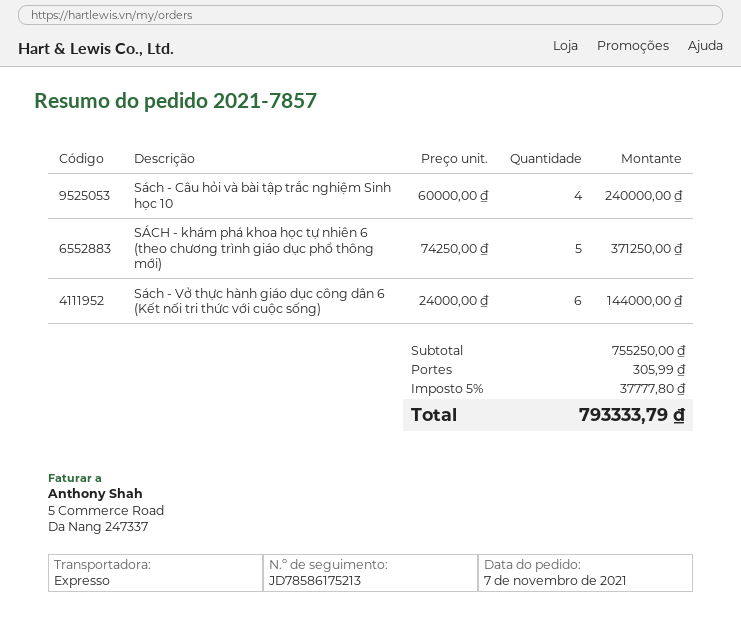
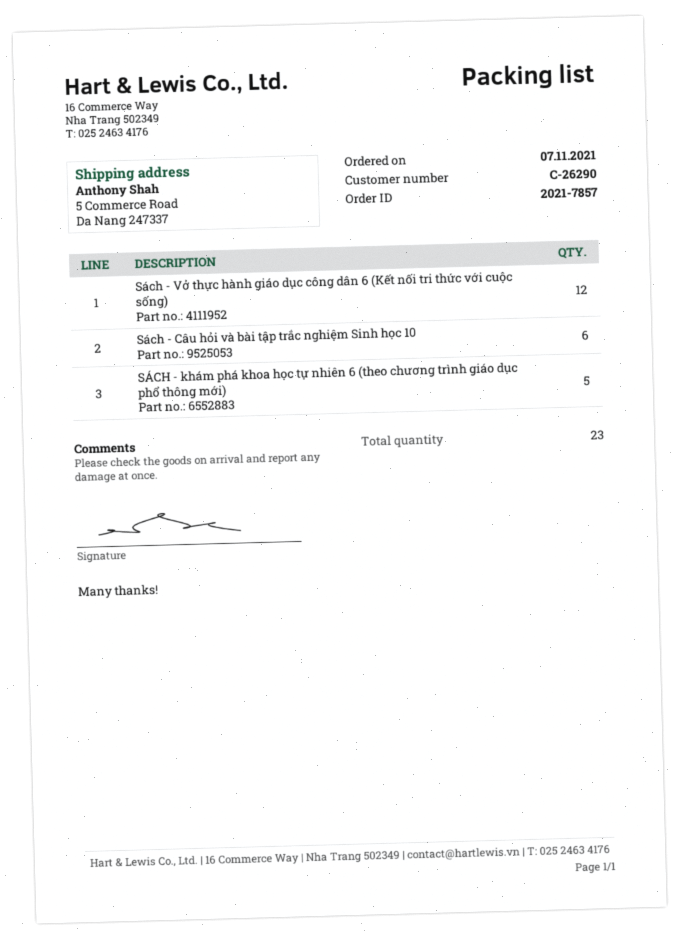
Sách - Câu hỏi và bài tập trắc nghiệm Sinh học 10: 4 -> 6
Sách - Vở thực hành giáo dục công dân 6 (Kết nối tri thức với cuộc sống): 6 -> 12

